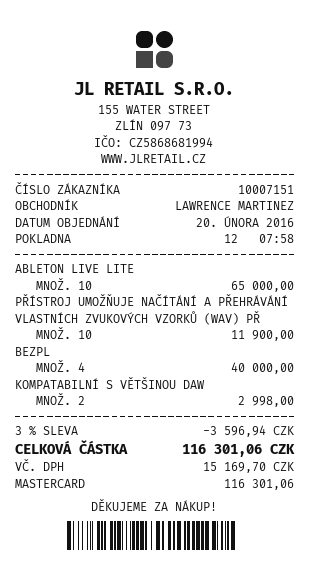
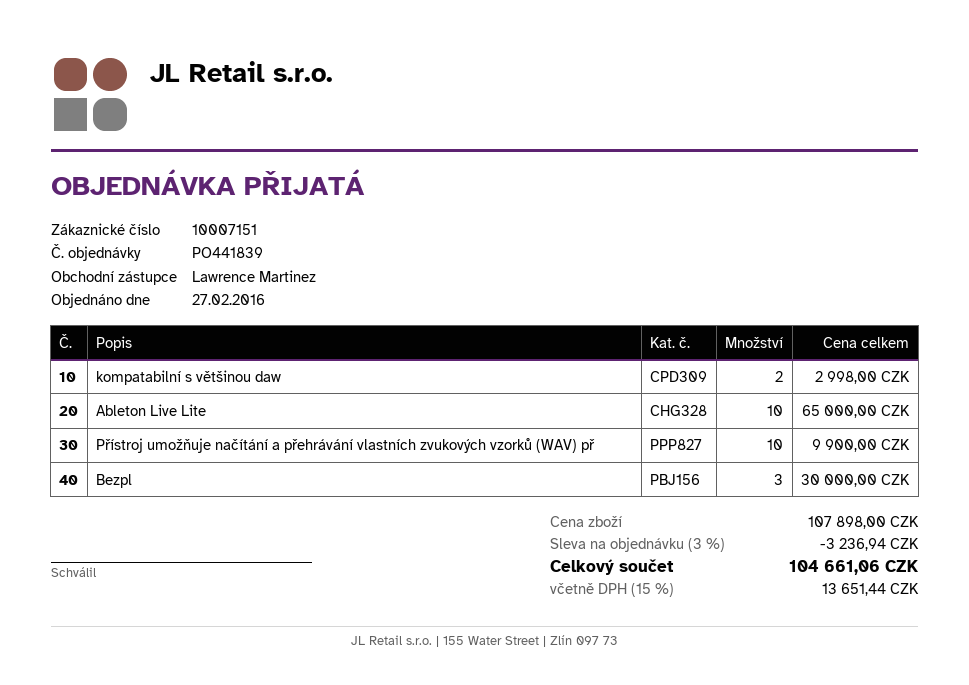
order date: 2016-02-20 -> 2016-02-27
PŘÍSTROJ UMOŽŇUJE NAČÍTÁNÍ A PŘEHRÁVÁNÍ VLASTNÍCH ZVUKOVÝCH VZORKŮ (WAV) PŘ: 10 for 11900.00 -> 10 for 9900.00
BEZPL: 4 for 40000.00 -> 3 for 30000.00
discount: 3% = 3596.94 -> 3% = 3236.94
tax: 15169.70 -> 13651.44
total: 116301.06 -> 104661.06

